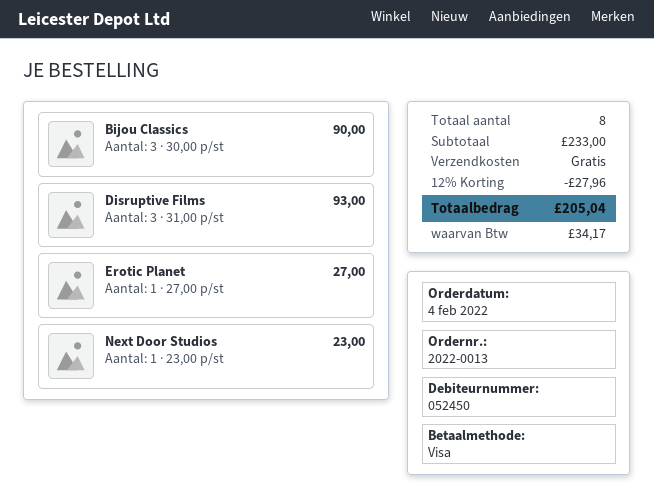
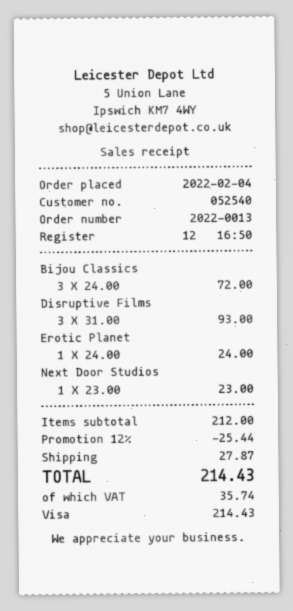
customer number: 052450 -> 052540
Bijou Classics: 3 x 30.00 = 90.00 -> 3 x 24.00 = 72.00
Erotic Planet: 1 x 27.00 = 27.00 -> 1 x 24.00 = 24.00
subtotal: 233.00 -> 212.00
discount: 12% = 27.96 -> 12% = 25.44
shipping: 0.00 -> 27.87
tax: 34.17 -> 35.74
total: 205.04 -> 214.43

